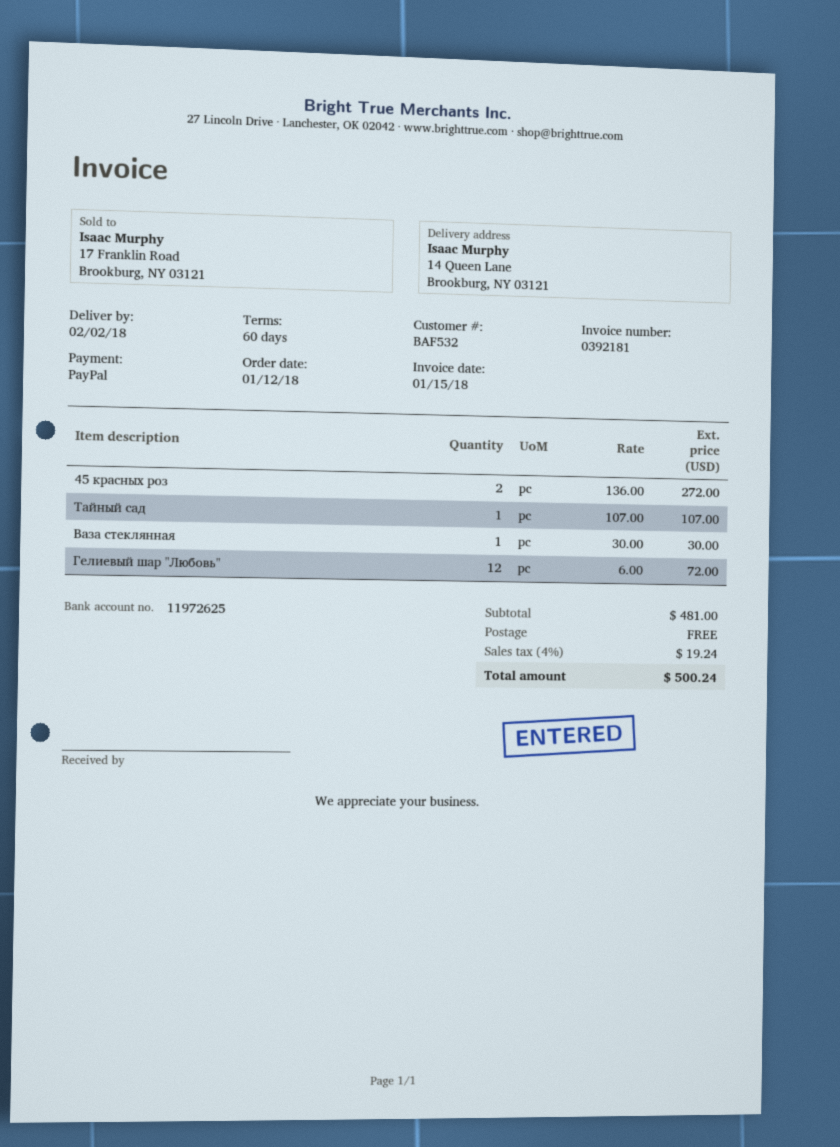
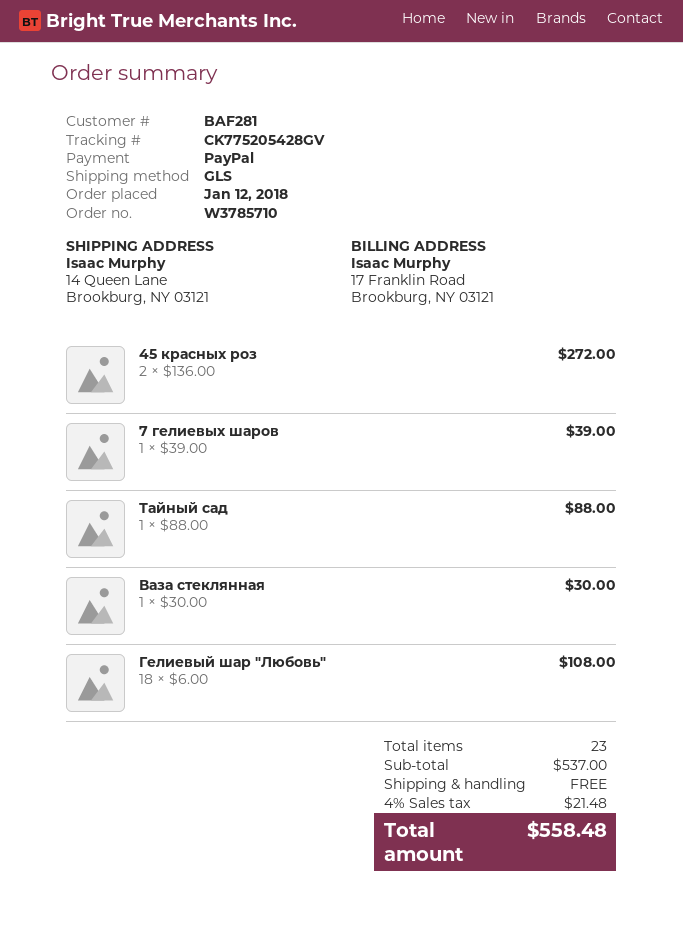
customer number: BAF532 -> BAF281
Тайный сад: 1 x 107.00 = 107.00 -> 1 x 88.00 = 88.00
Гелиевый шар "Любовь": 12 x 6.00 = 72.00 -> 18 x 6.00 = 108.00
7 гелиевых шаров: none -> 1 x 39.00 = 39.00
subtotal: 481.00 -> 537.00
tax: 4% = 19.24 -> 4% = 21.48
total: 500.24 -> 558.48

